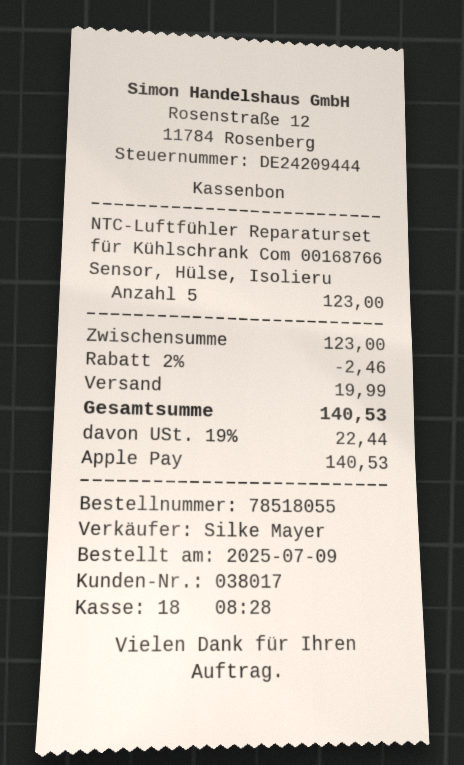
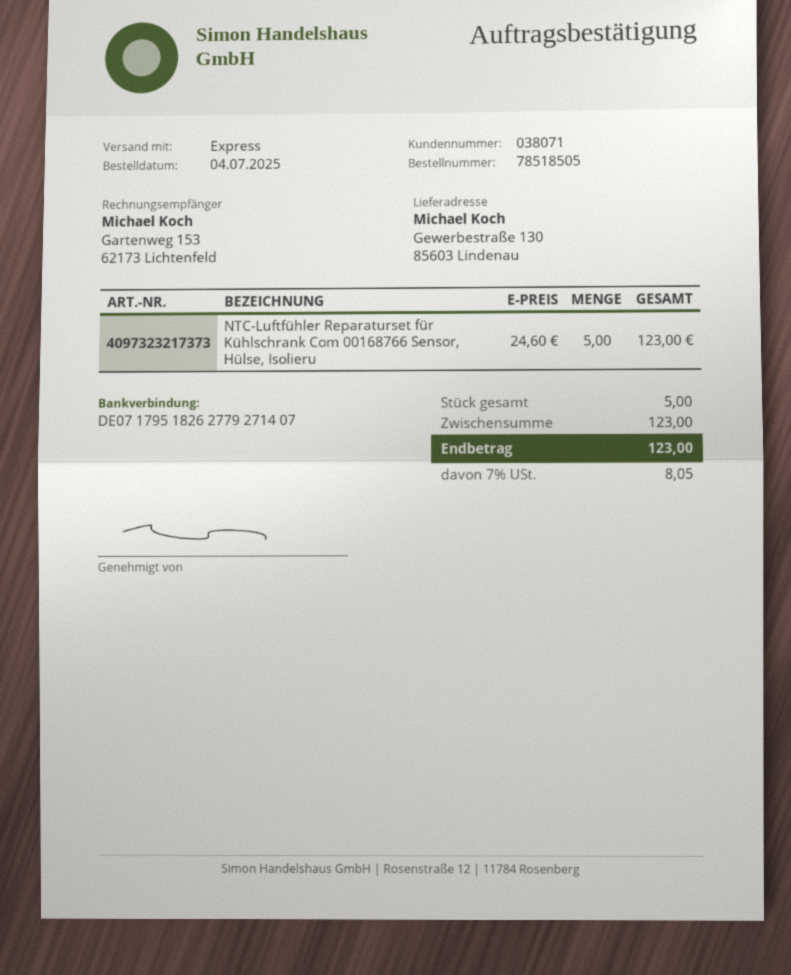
order number: 78518055 -> 78518505
order date: 2025-07-09 -> 2025-07-04
customer number: 038017 -> 038071
discount: 2% = 2.46 -> none
shipping: 19.99 -> none
tax: 19% = 22.44 -> 7% = 8.05
total: 140.53 -> 123.00

